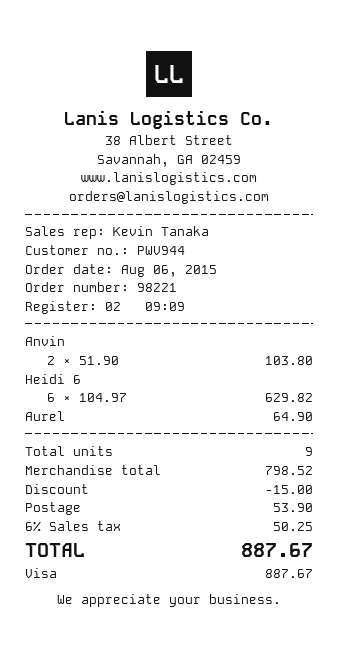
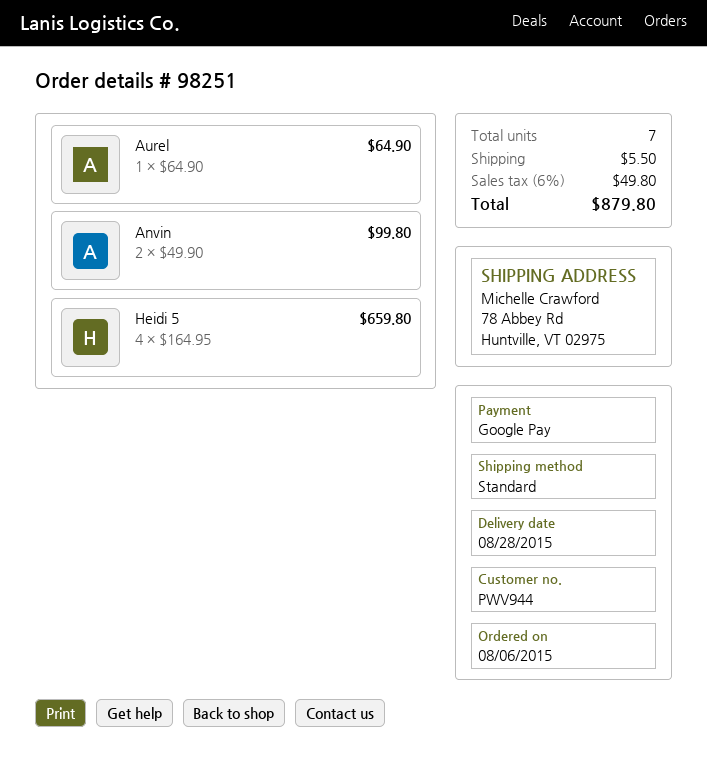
order number: 98221 -> 98251
payment method: Visa -> Google Pay
Anvin: 2 x 51.90 = 103.80 -> 2 x 49.90 = 99.80
Heidi 6: 6 x 104.97 = 629.82 -> none
Heidi 5: none -> 4 x 164.95 = 659.80
total quantity: 9 -> 7
discount: 15.00 -> none
shipping: 53.90 -> 5.50
tax: 6% = 50.25 -> 6% = 49.80
total: 887.67 -> 879.80

